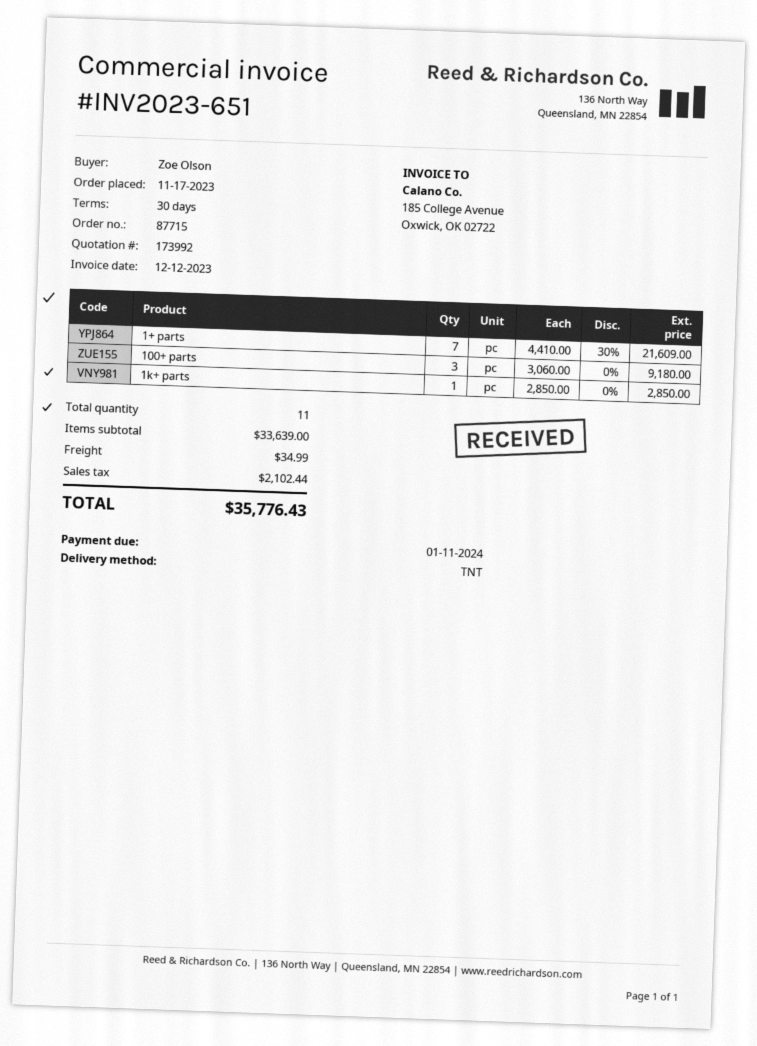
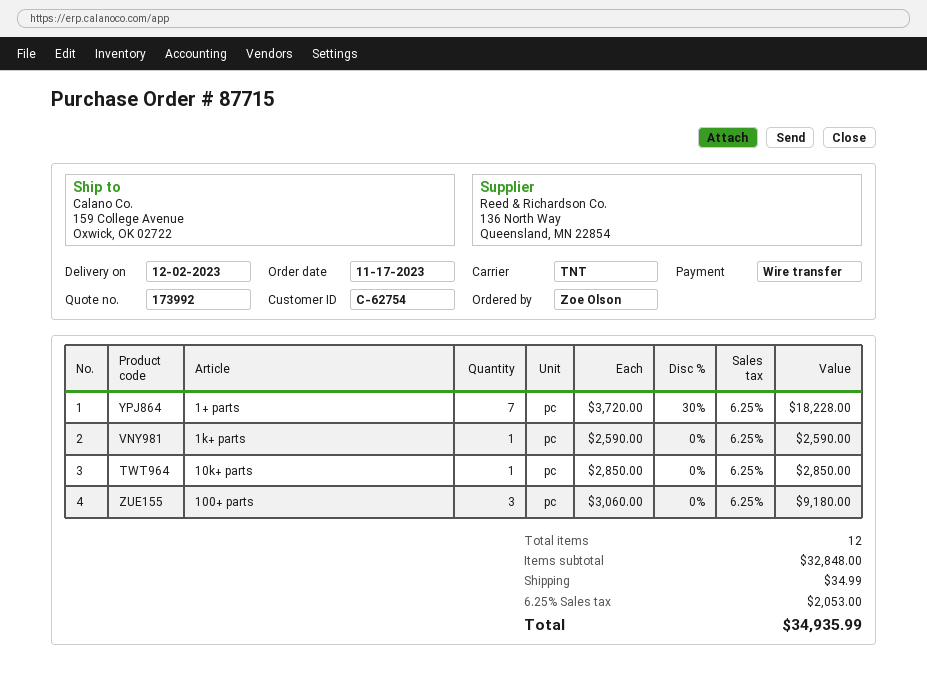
1+ parts: 7 x 4410.00 - 30% = 21609.00 -> 7 x 3720.00 - 30% = 18228.00
1k+ parts: 1 x 2850.00 = 2850.00 -> 1 x 2590.00 = 2590.00
10k+ parts: none -> 1 x 2850.00 = 2850.00
total quantity: 11 -> 12
subtotal: 33639.00 -> 32848.00
tax: 2102.44 -> 2053.00
total: 35776.43 -> 34935.99

